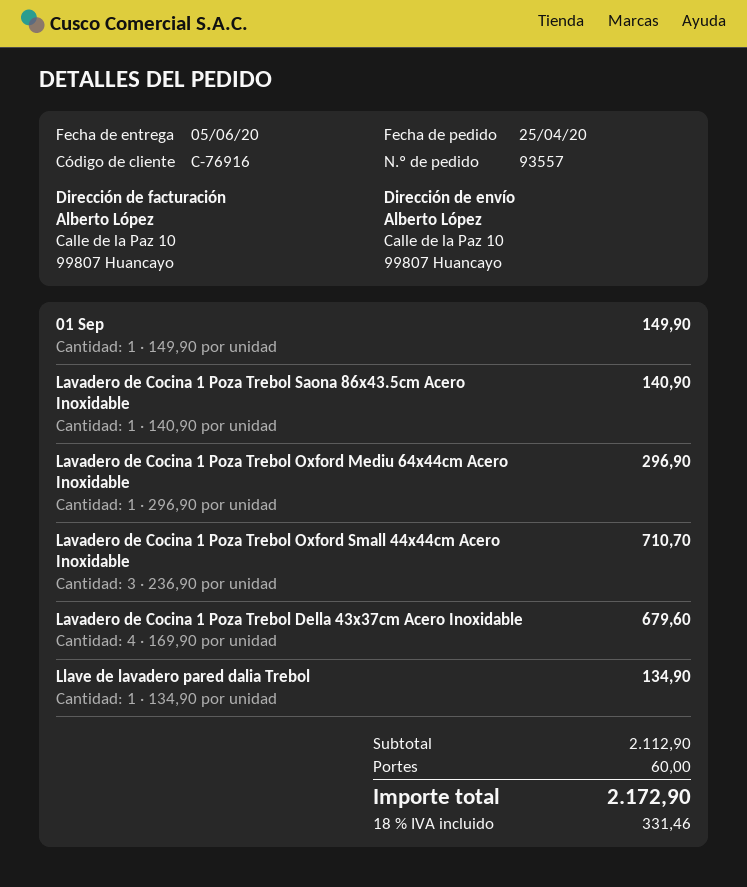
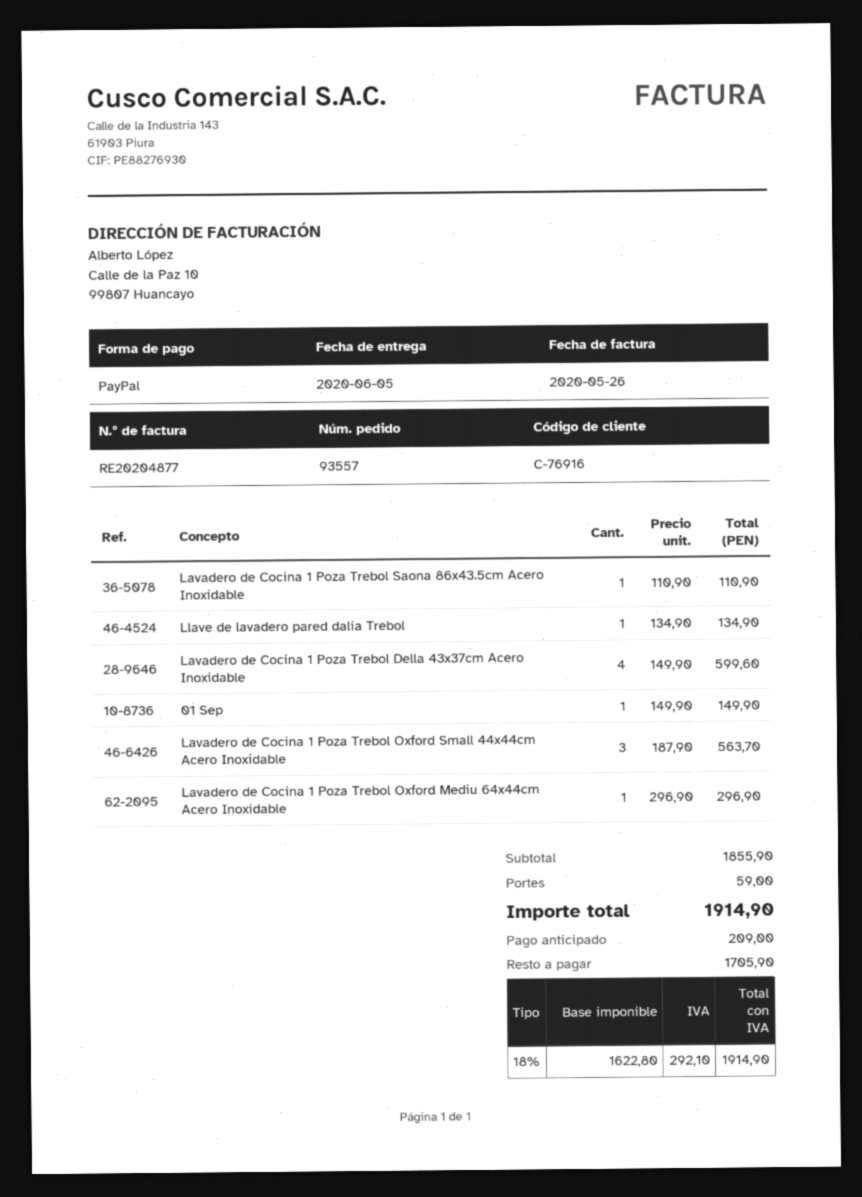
Lavadero de Cocina 1 Poza Trebol Saona 86x43.5cm Acero Inoxidable: 1 x 140.90 = 140.90 -> 1 x 110.90 = 110.90
Lavadero de Cocina 1 Poza Trebol Oxford Small 44x44cm Acero Inoxidable: 3 x 236.90 = 710.70 -> 3 x 187.90 = 563.70
Lavadero de Cocina 1 Poza Trebol Della 43x37cm Acero Inoxidable: 4 x 169.90 = 679.60 -> 4 x 149.90 = 599.60
subtotal: 2112.90 -> 1855.90
shipping: 60.00 -> 59.00
tax: 18% = 331.46 -> 18% = 292.10
total: 2172.90 -> 1914.90

